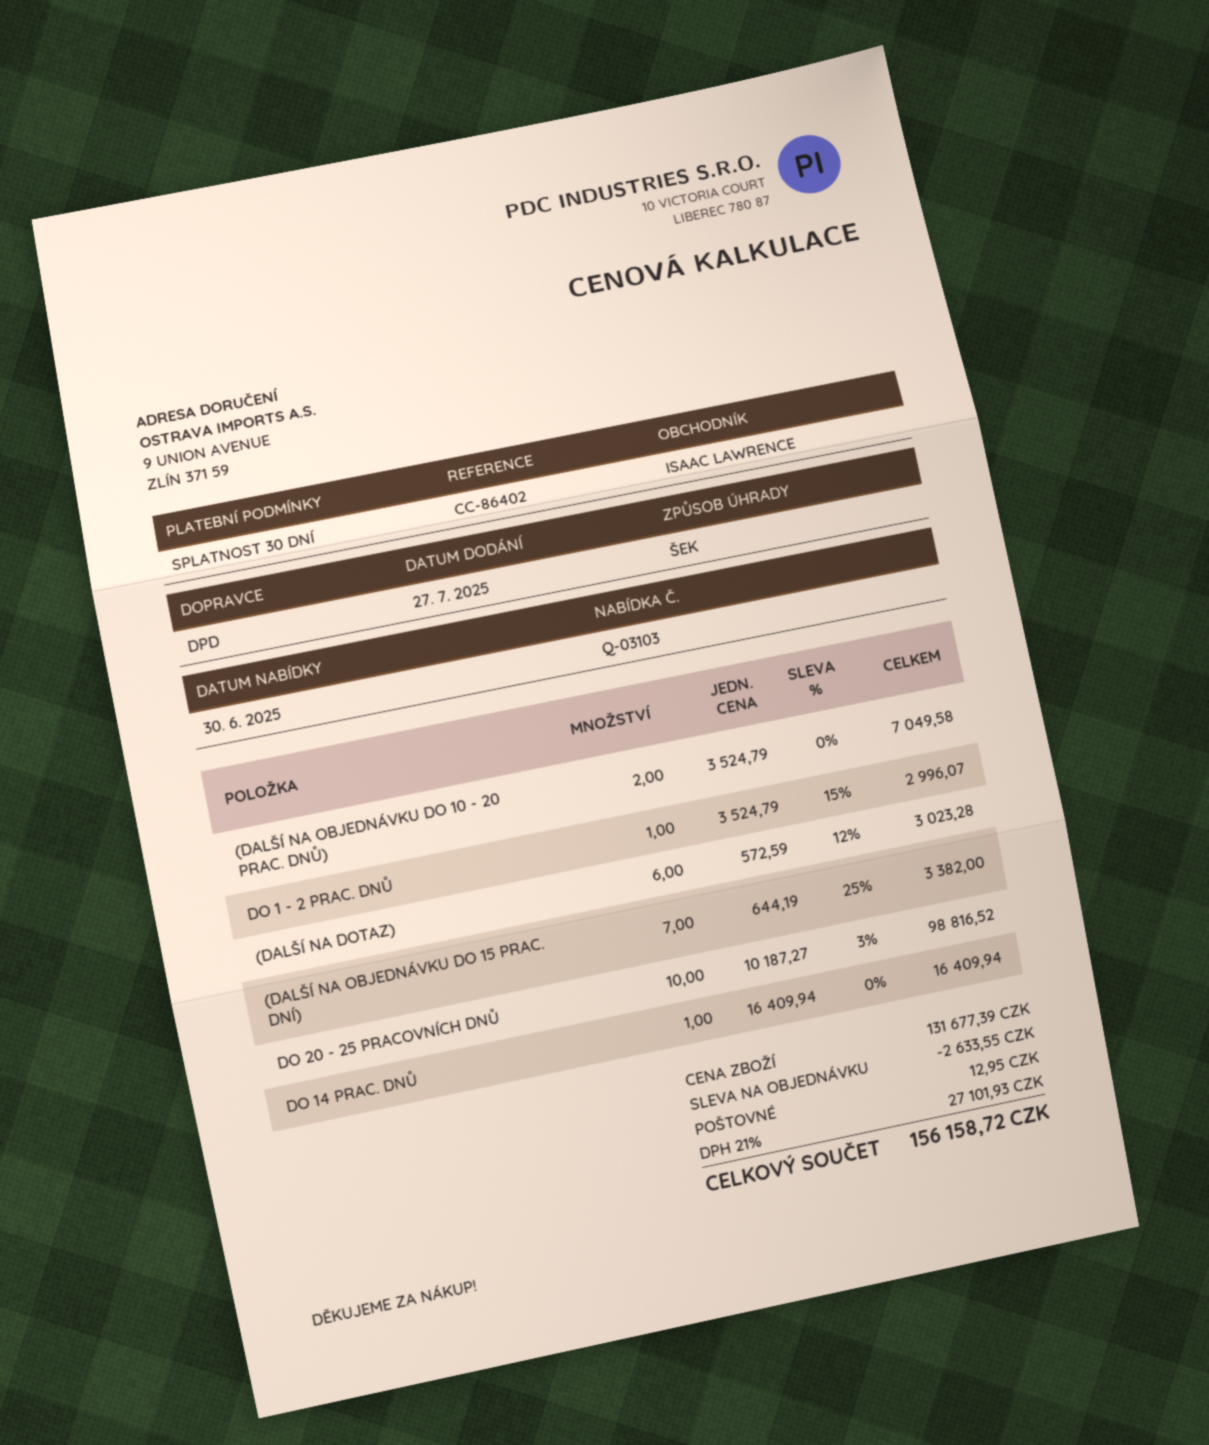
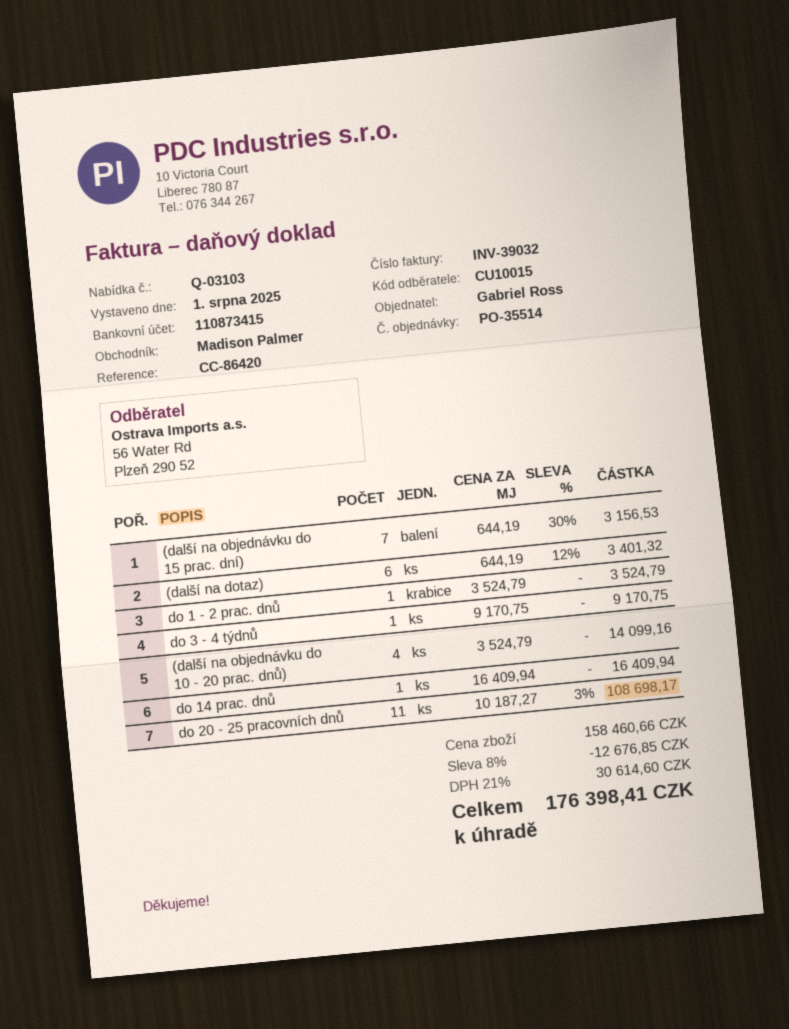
reference: CC-86402 -> CC-86420
sales rep: ISAAC LAWRENCE -> Madison Palmer
(DALŠÍ NA OBJEDNÁVKU DO 10 - 20 PRAC. DNŮ): 2 x 3524.79 = 7049.58 -> 4 x 3524.79 = 14099.16
DO 1 - 2 PRAC. DNŮ: 1 x 3524.79 - 15% = 2996.07 -> 1 x 3524.79 = 3524.79
(DALŠÍ NA DOTAZ): 6 x 572.59 - 12% = 3023.28 -> 6 x 644.19 - 12% = 3401.32
(DALŠÍ NA OBJEDNÁVKU DO 15 PRAC. DNÍ): 7 x 644.19 - 25% = 3382.00 -> 7 x 644.19 - 30% = 3156.53
DO 20 - 25 PRACOVNÍCH DNŮ: 10 x 10187.27 - 3% = 98816.52 -> 11 x 10187.27 - 3% = 108698.17
do 3 - 4 týdnů: none -> 1 x 9170.75 = 9170.75
subtotal: 131677.39 -> 158460.66
discount: 2633.55 -> 12676.85
shipping: 12.95 -> none
tax: 21% = 27101.93 -> 21% = 30614.60
total: 156158.72 -> 176398.41

